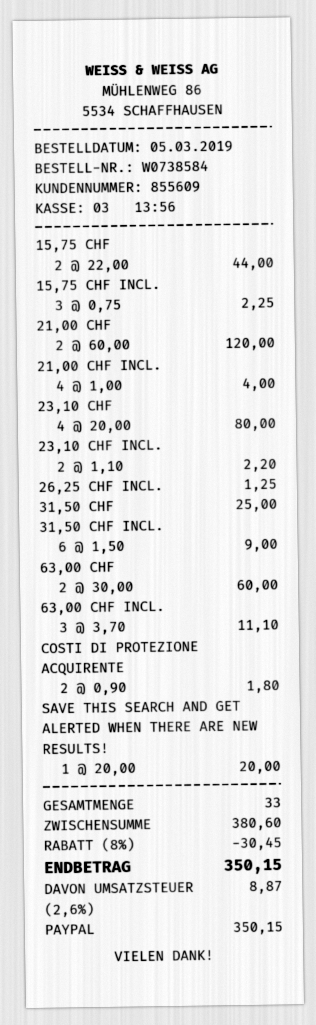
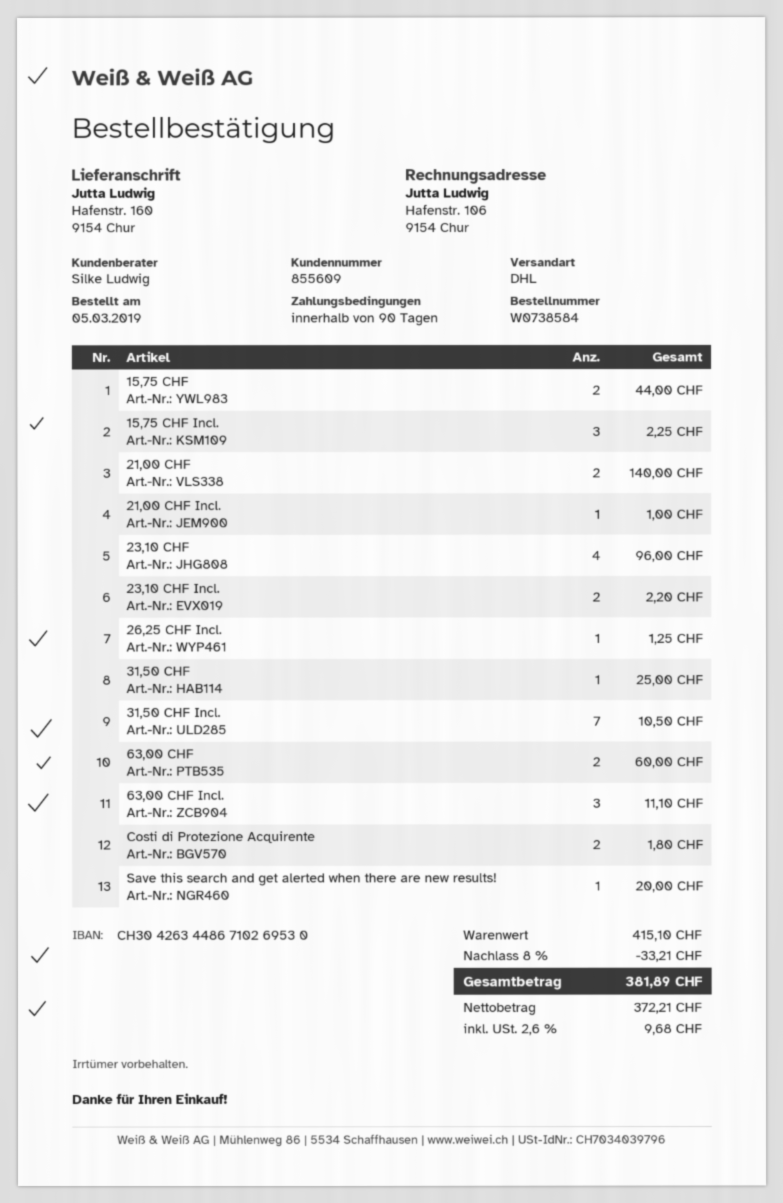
21,00 CHF: 2 for 120.00 -> 2 for 140.00
21,00 CHF INCL.: 4 for 4.00 -> 1 for 1.00
23,10 CHF: 4 for 80.00 -> 4 for 96.00
31,50 CHF INCL.: 6 for 9.00 -> 7 for 10.50
subtotal: 380.60 -> 415.10
discount: 8% = 30.45 -> 8% = 33.21
tax: 2.6% = 8.87 -> 2.6% = 9.68
total: 350.15 -> 381.89

